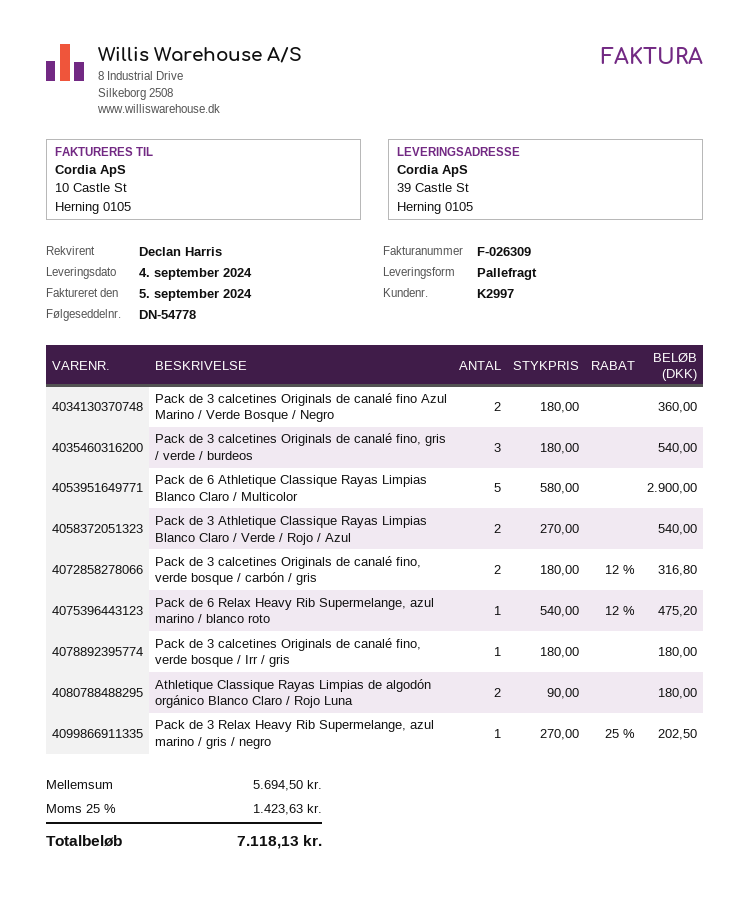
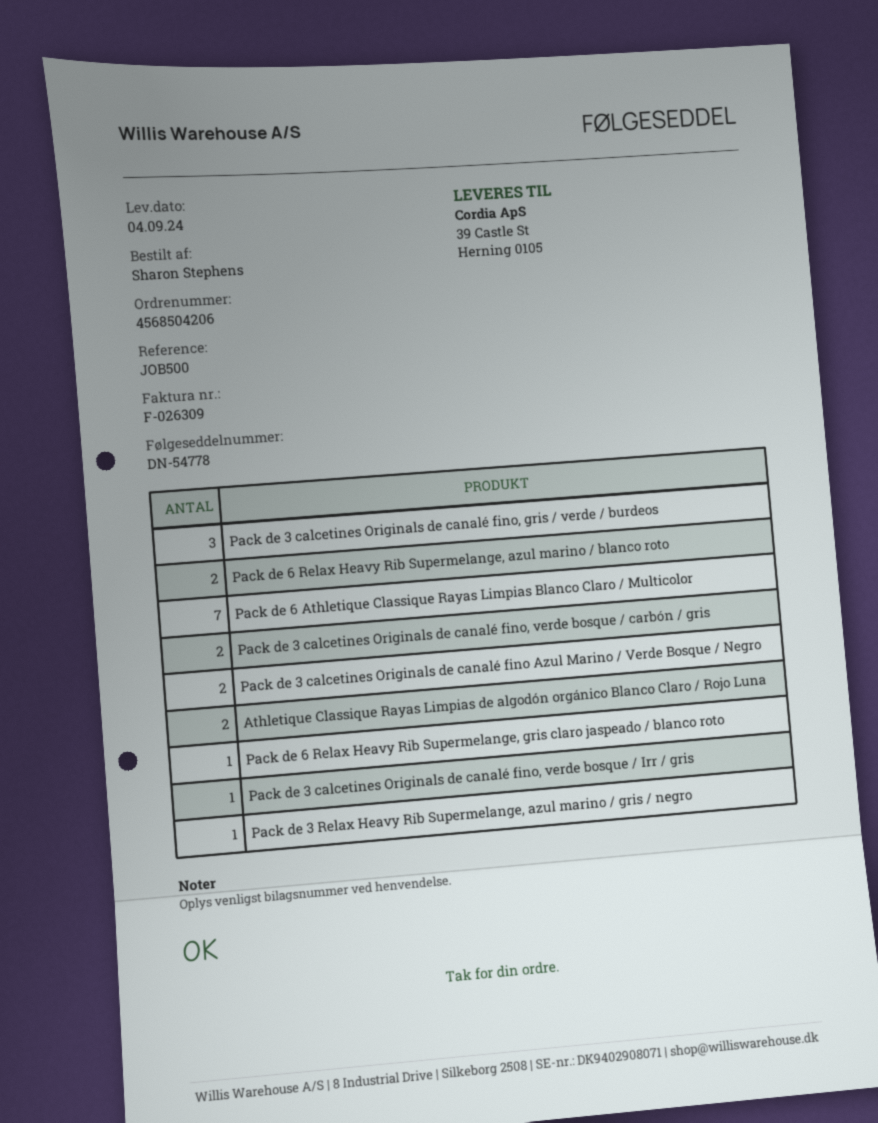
ordered by: Declan Harris -> Sharon Stephens
Pack de 6 Athletique Classique Rayas Limpias Blanco Claro / Multicolor: 5 -> 7
Pack de 3 Athletique Classique Rayas Limpias Blanco Claro / Verde / Rojo / Azul: 2 -> none
Pack de 6 Relax Heavy Rib Supermelange, azul marino / blanco roto: 1 -> 2
Pack de 6 Relax Heavy Rib Supermelange, gris claro jaspeado / blanco roto: none -> 1

